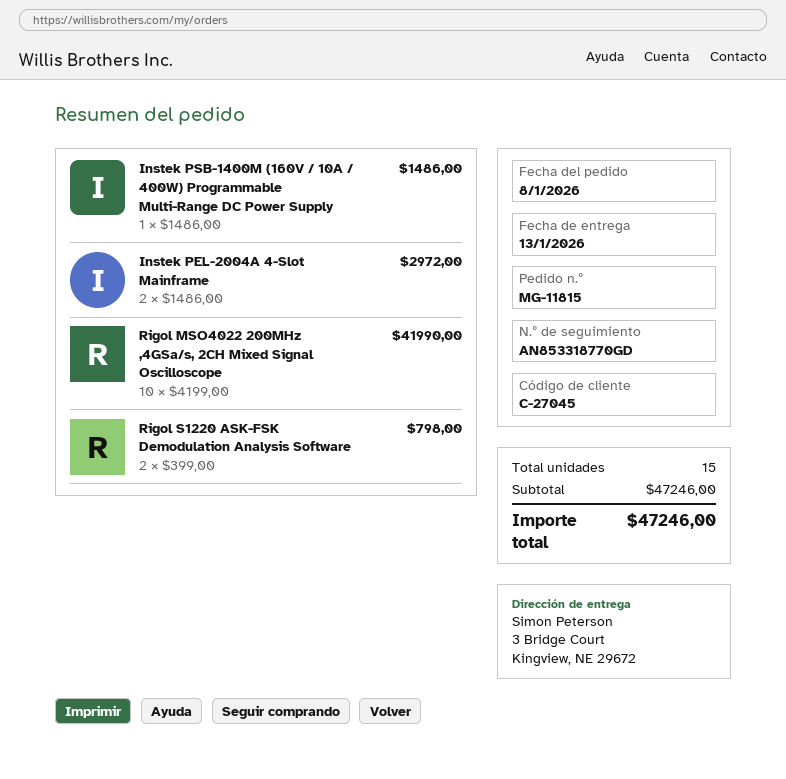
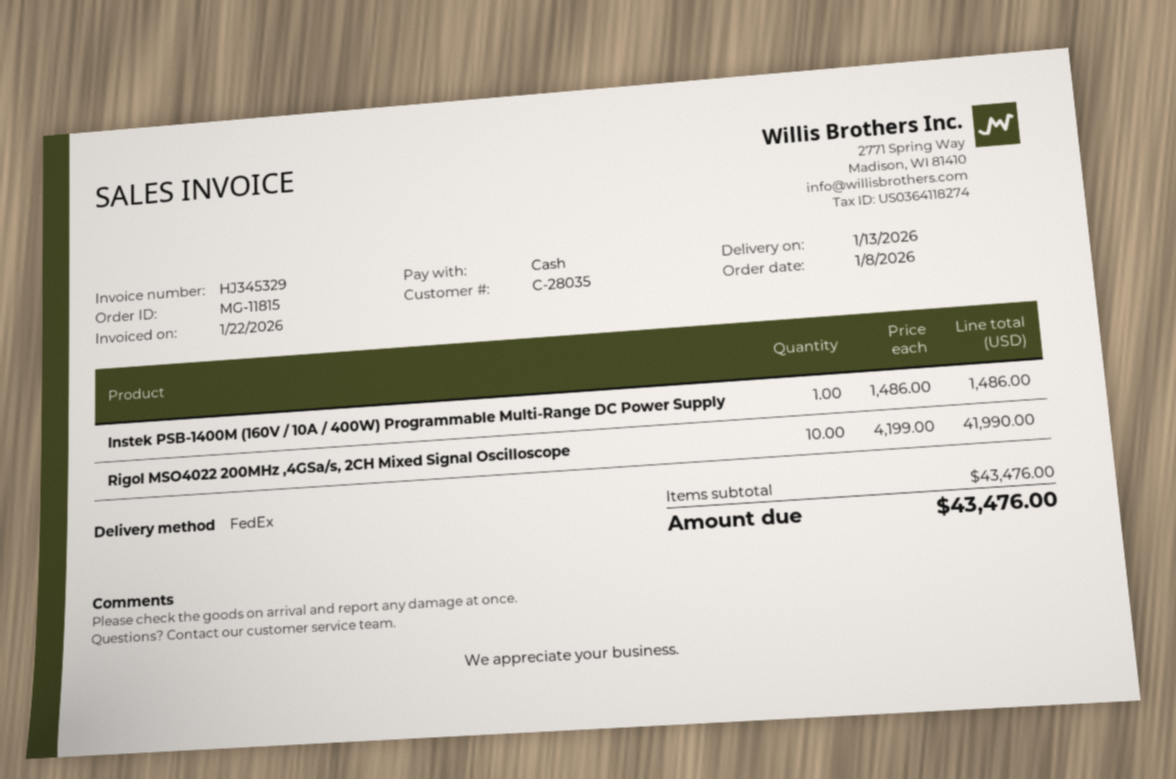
customer number: C-27045 -> C-28035
Instek PEL-2004A 4-Slot Mainframe: 2 x 1486.00 = 2972.00 -> none
Rigol S1220 ASK-FSK Demodulation Analysis Software: 2 x 399.00 = 798.00 -> none
subtotal: 47246.00 -> 43476.00
total: 47246.00 -> 43476.00

